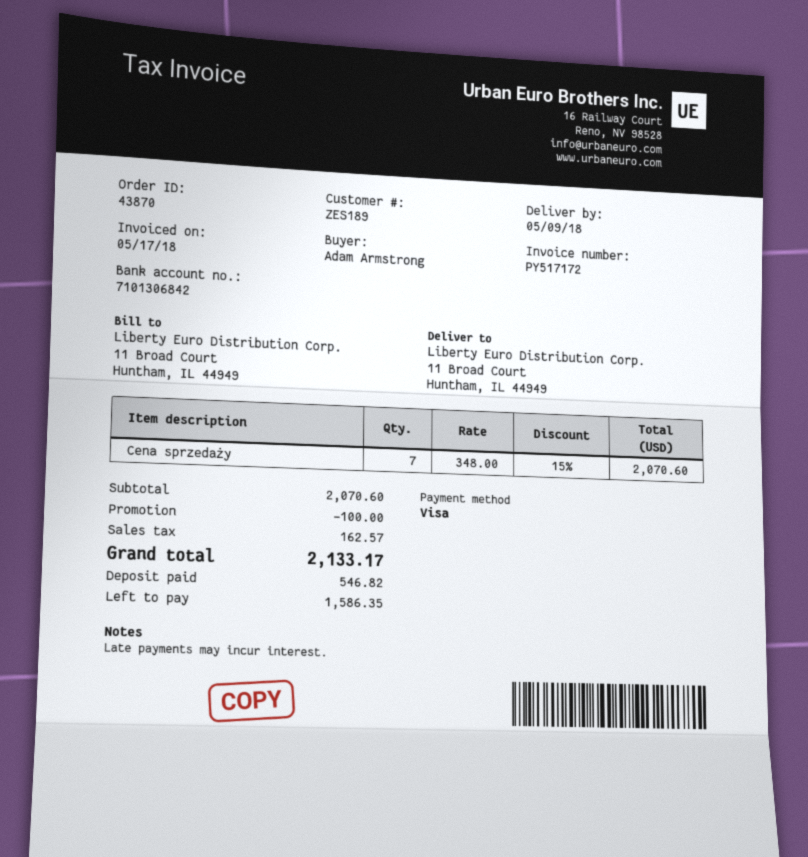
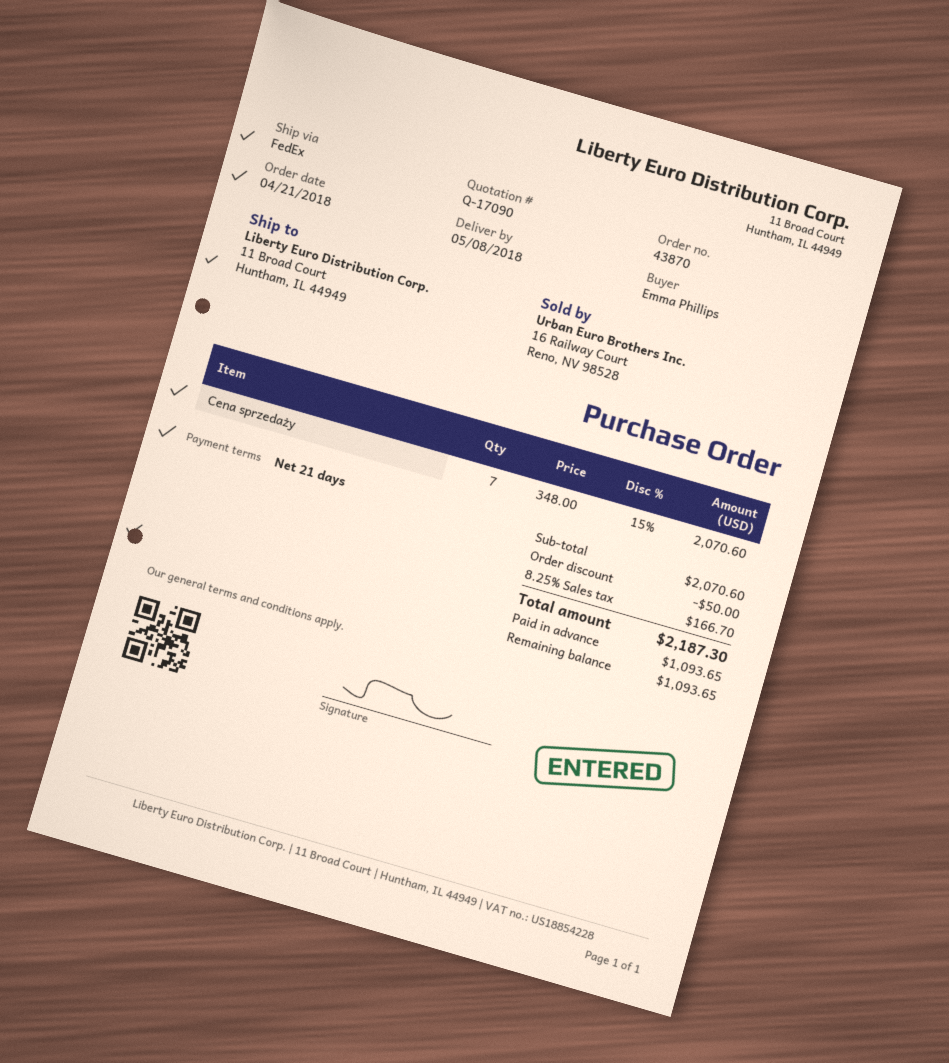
delivery date: 2018-05-09 -> 2018-05-08
ordered by: Adam Armstrong -> Emma Phillips
discount: 100.00 -> 50.00
tax: 162.57 -> 166.70
total: 2133.17 -> 2187.30
deposit: 546.82 -> 1093.65
balance: 1586.35 -> 1093.65

